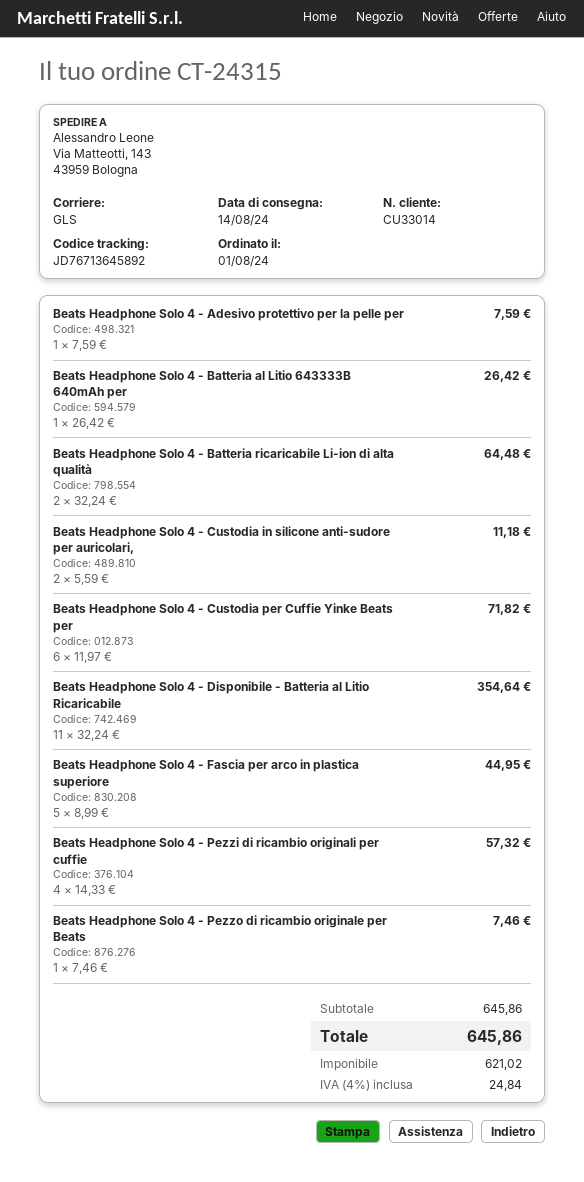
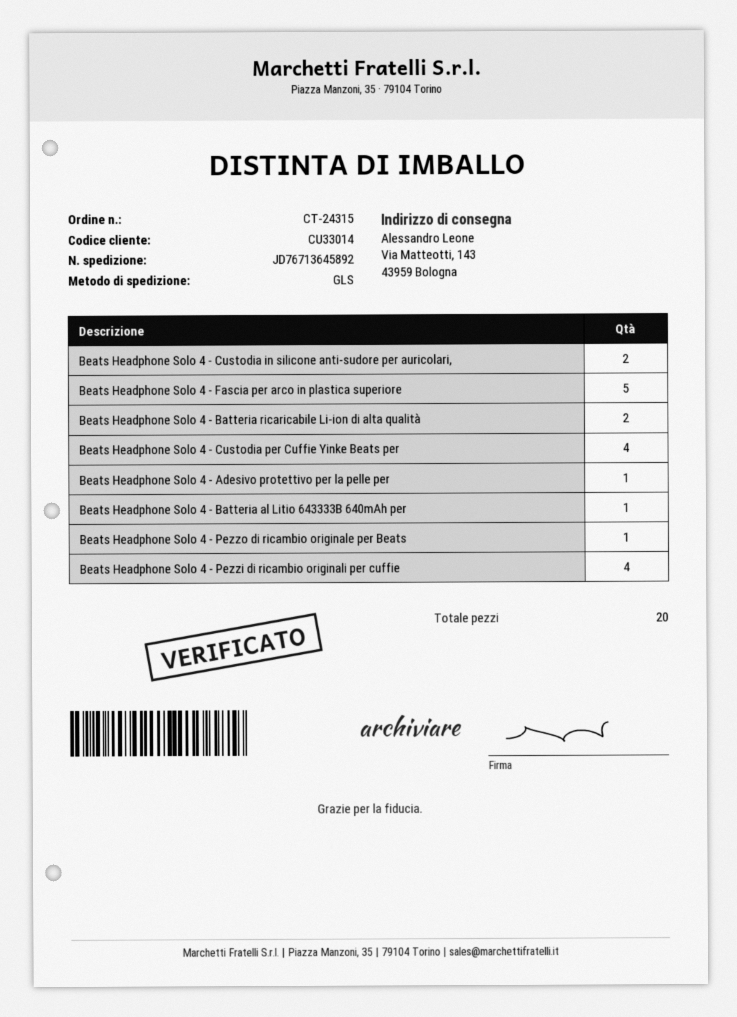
Beats Headphone Solo 4 - Custodia per Cuffie Yinke Beats per: 6 -> 4
Beats Headphone Solo 4 - Disponibile - Batteria al Litio Ricaricabile: 11 -> none

